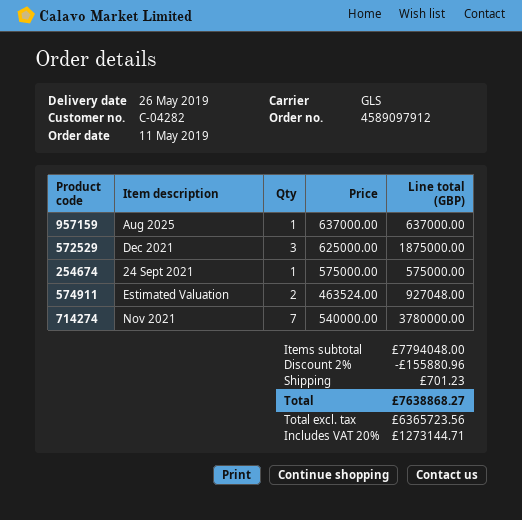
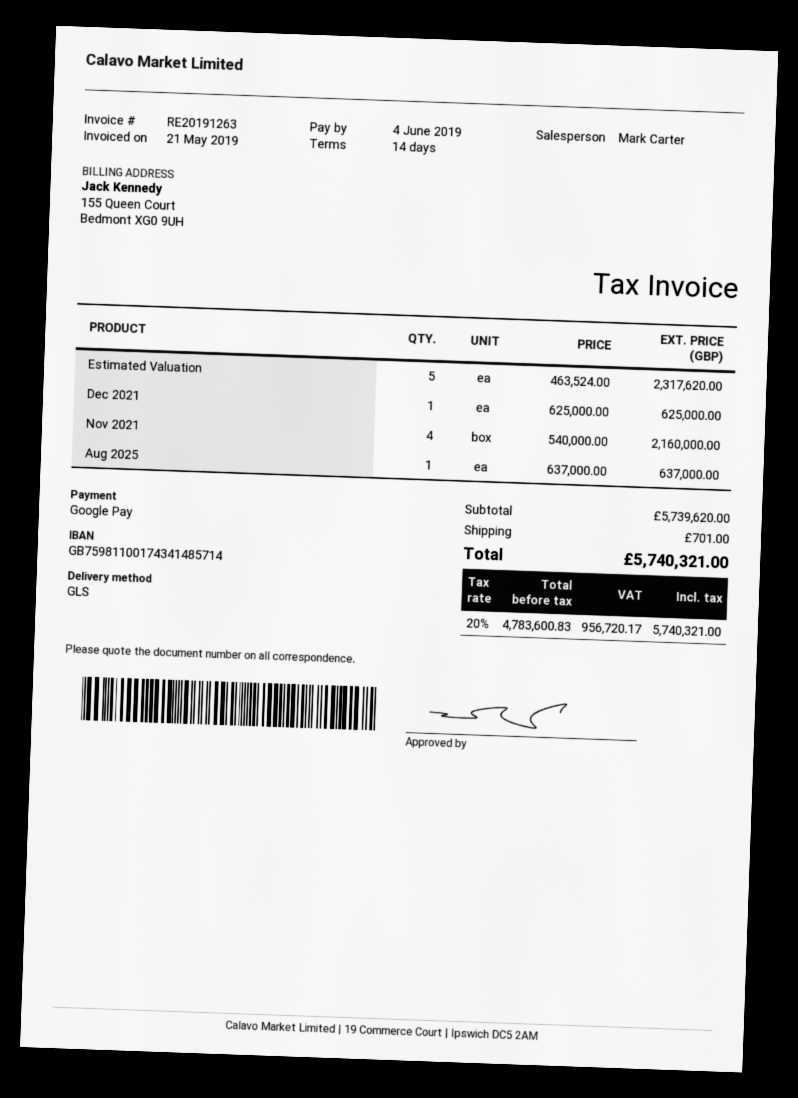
Dec 2021: 3 x 625000.00 = 1875000.00 -> 1 x 625000.00 = 625000.00
24 Sept 2021: 1 x 575000.00 = 575000.00 -> none
Estimated Valuation: 2 x 463524.00 = 927048.00 -> 5 x 463524.00 = 2317620.00
Nov 2021: 7 x 540000.00 = 3780000.00 -> 4 x 540000.00 = 2160000.00
subtotal: 7794048.00 -> 5739620.00
discount: 2% = 155880.96 -> none
shipping: 701.23 -> 701.00
net: 6365723.56 -> 4783600.83
tax: 20% = 1273144.71 -> 20% = 956720.17
total: 7638868.27 -> 5740321.00

